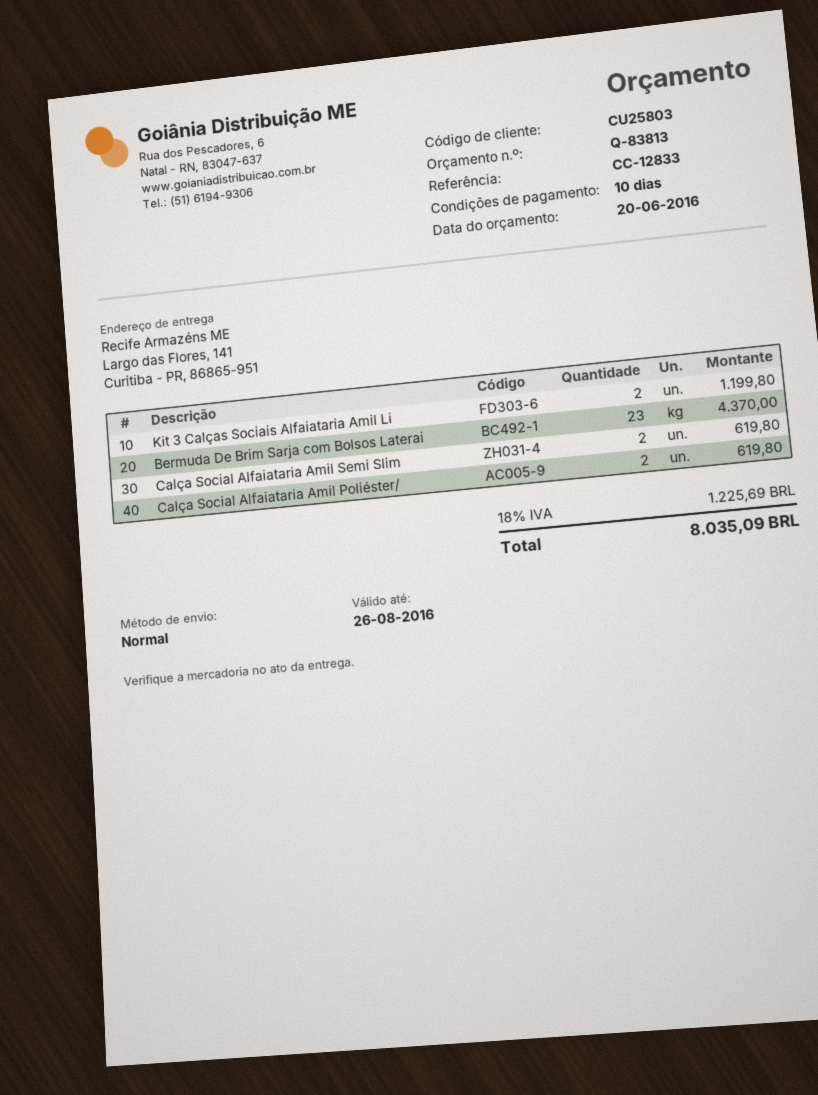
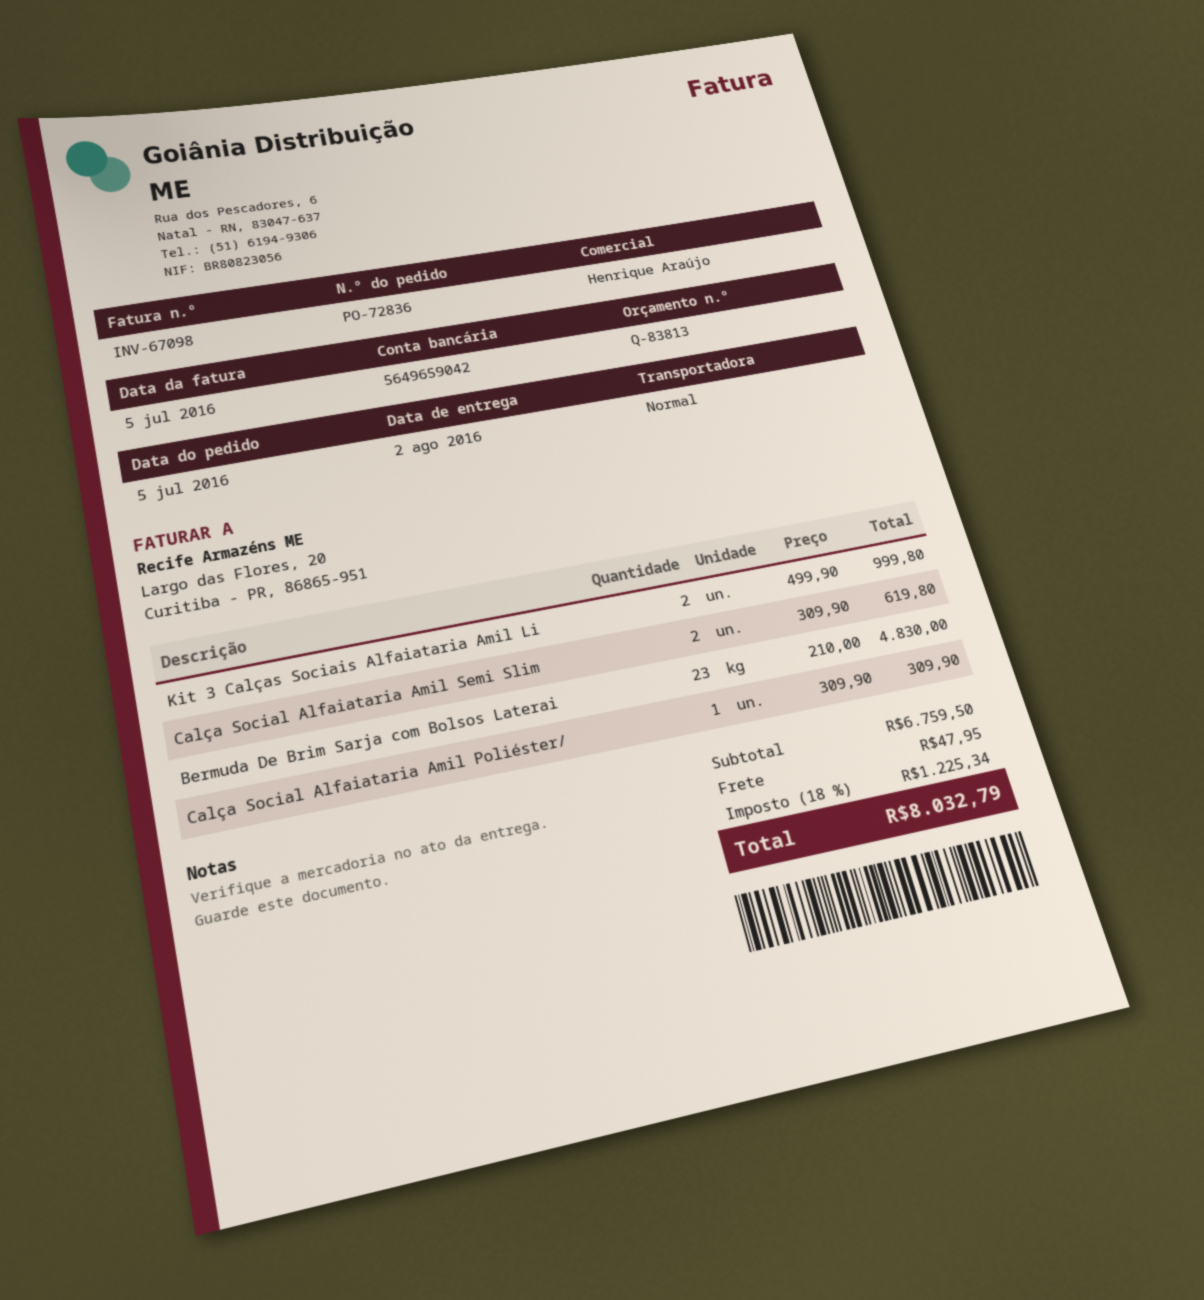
Kit 3 Calças Sociais Alfaiataria Amil Li: 2 for 1199.80 -> 2 for 999.80
Bermuda De Brim Sarja com Bolsos Laterai: 23 for 4370.00 -> 23 for 4830.00
Calça Social Alfaiataria Amil Poliéster/: 2 for 619.80 -> 1 for 309.90
shipping: none -> 47.95
tax: 18% = 1225.69 -> 18% = 1225.34
total: 8035.09 -> 8032.79

